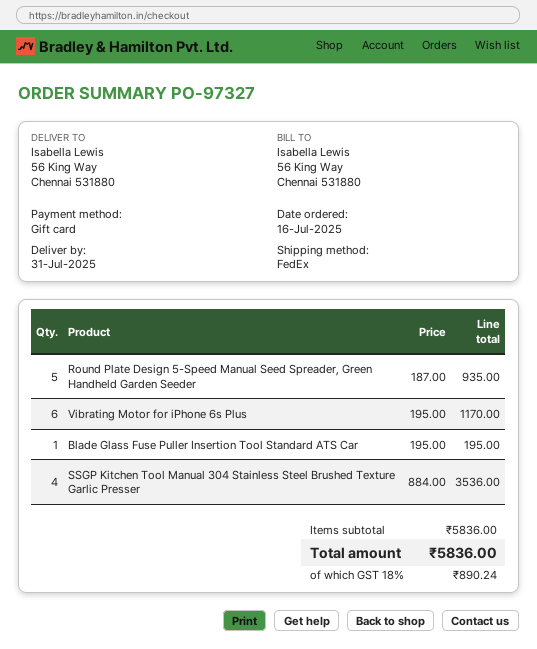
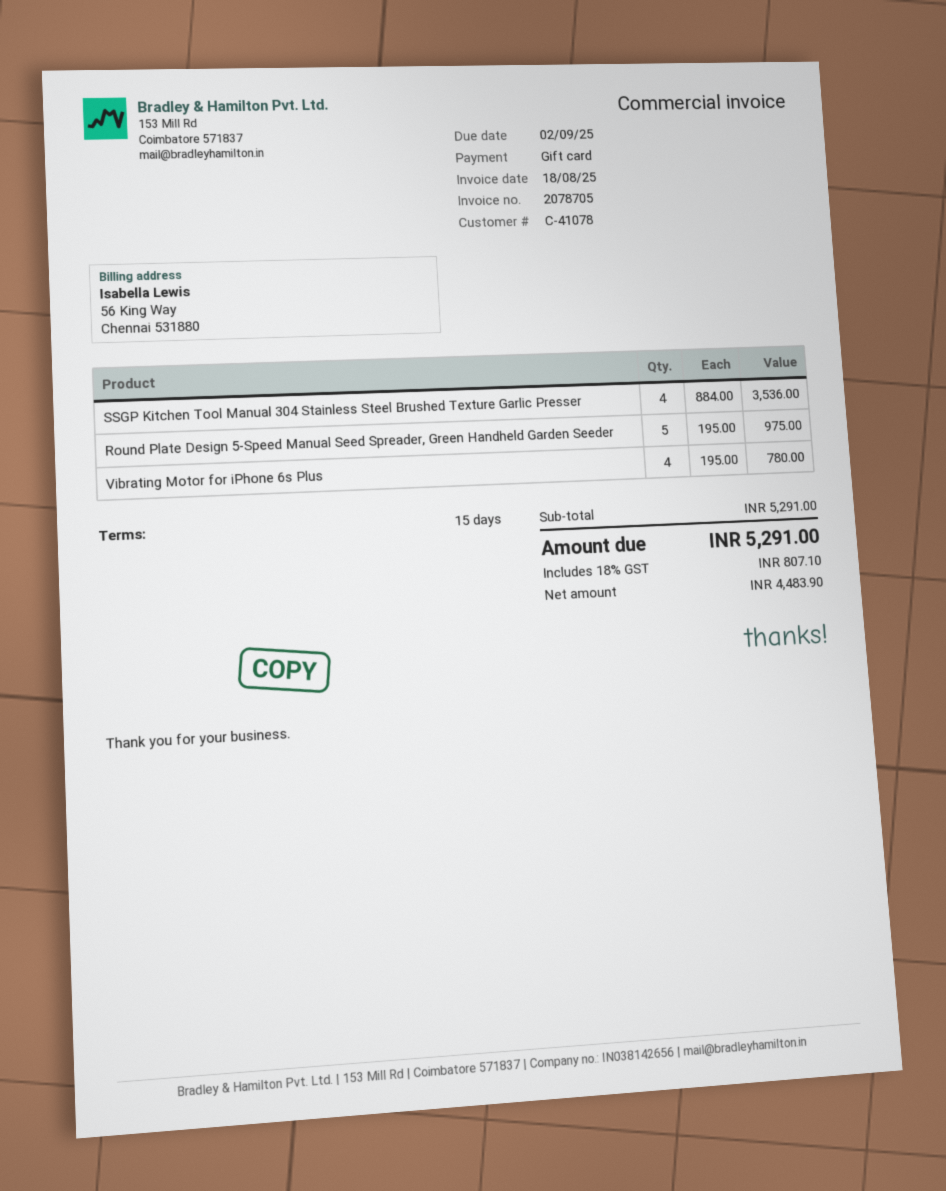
Round Plate Design 5-Speed Manual Seed Spreader, Green Handheld Garden Seeder: 5 x 187.00 = 935.00 -> 5 x 195.00 = 975.00
Vibrating Motor for iPhone 6s Plus: 6 x 195.00 = 1170.00 -> 4 x 195.00 = 780.00
Blade Glass Fuse Puller Insertion Tool Standard ATS Car: 1 x 195.00 = 195.00 -> none
subtotal: 5836.00 -> 5291.00
tax: 18% = 890.24 -> 18% = 807.10
total: 5836.00 -> 5291.00

